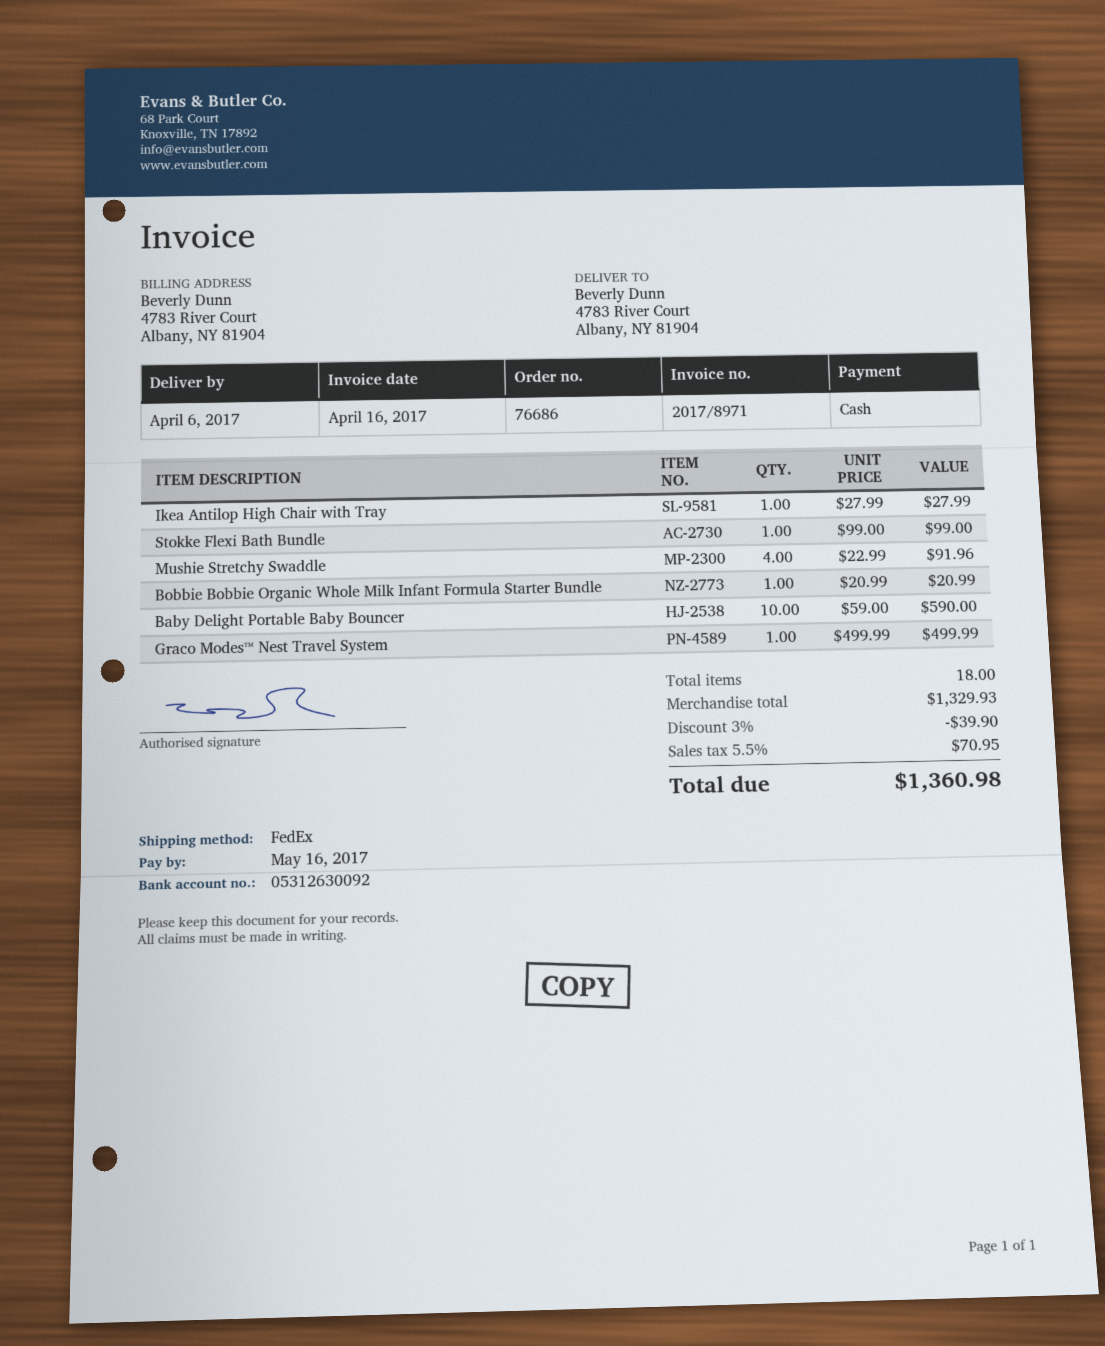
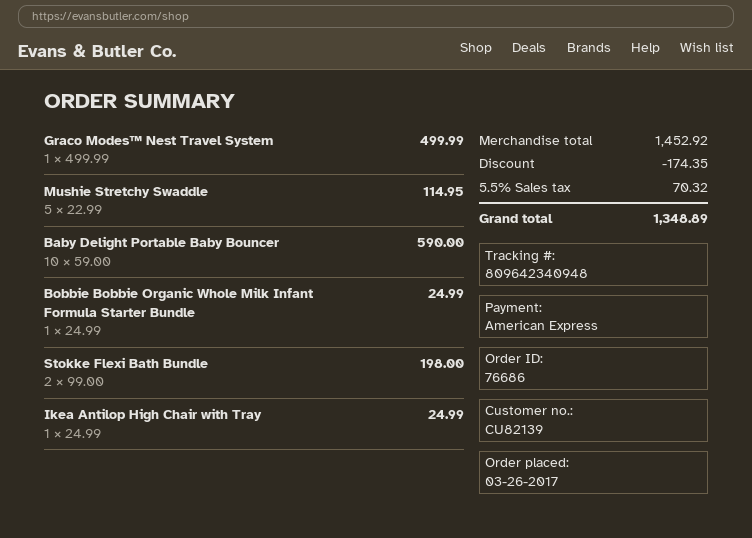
payment method: cash -> American Express
Ikea Antilop High Chair with Tray: 1 x 27.99 = 27.99 -> 1 x 24.99 = 24.99
Stokke Flexi Bath Bundle: 1 x 99.00 = 99.00 -> 2 x 99.00 = 198.00
Mushie Stretchy Swaddle: 4 x 22.99 = 91.96 -> 5 x 22.99 = 114.95
Bobbie Bobbie Organic Whole Milk Infant Formula Starter Bundle: 1 x 20.99 = 20.99 -> 1 x 24.99 = 24.99
subtotal: 1329.93 -> 1452.92
discount: 39.90 -> 174.35
tax: 5.5% = 70.95 -> 5.5% = 70.32
total: 1360.98 -> 1348.89

